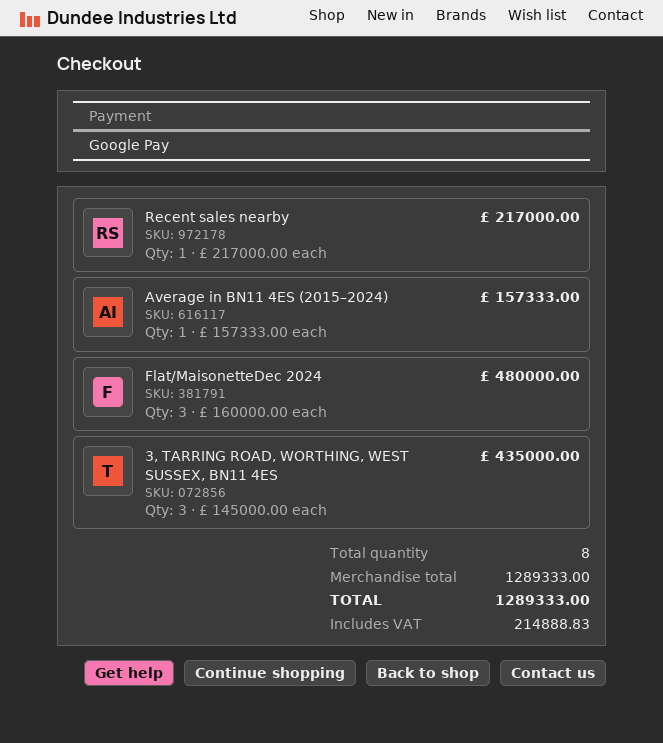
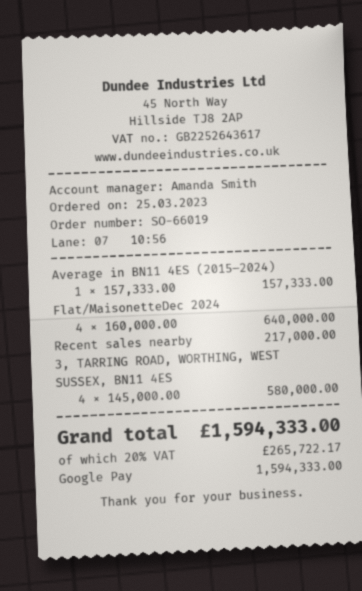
Flat/MaisonetteDec 2024: 3 x 160000.00 = 480000.00 -> 4 x 160000.00 = 640000.00
3, TARRING ROAD, WORTHING, WEST SUSSEX, BN11 4ES: 3 x 145000.00 = 435000.00 -> 4 x 145000.00 = 580000.00
tax: 214888.83 -> 265722.17
total: 1289333.00 -> 1594333.00

